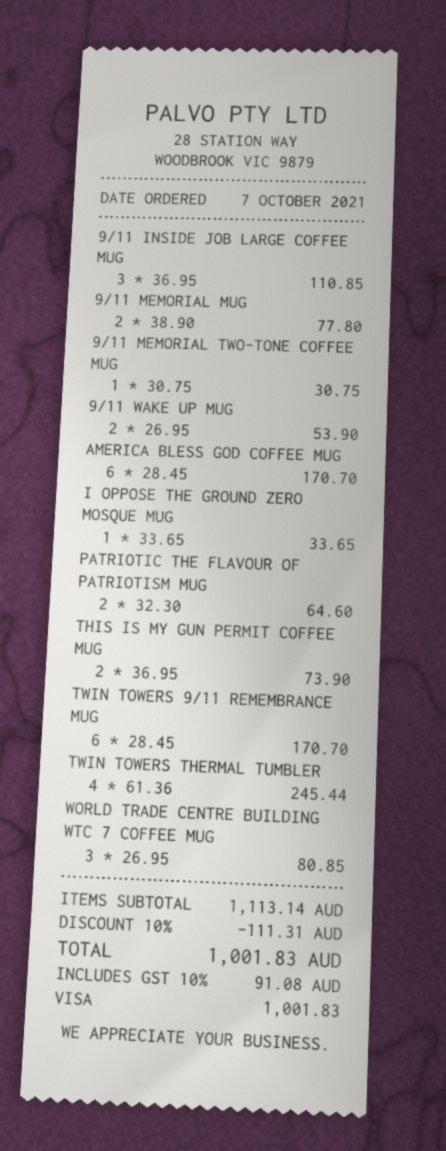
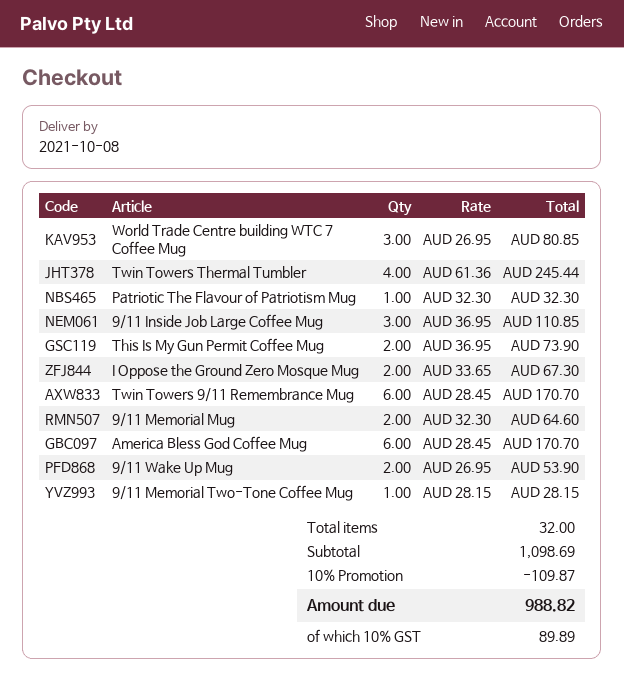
9/11 MEMORIAL MUG: 2 x 38.90 = 77.80 -> 2 x 32.30 = 64.60
9/11 MEMORIAL TWO-TONE COFFEE MUG: 1 x 30.75 = 30.75 -> 1 x 28.15 = 28.15
I OPPOSE THE GROUND ZERO MOSQUE MUG: 1 x 33.65 = 33.65 -> 2 x 33.65 = 67.30
PATRIOTIC THE FLAVOUR OF PATRIOTISM MUG: 2 x 32.30 = 64.60 -> 1 x 32.30 = 32.30
subtotal: 1113.14 -> 1098.69
discount: 10% = 111.31 -> 10% = 109.87
tax: 10% = 91.08 -> 10% = 89.89
total: 1001.83 -> 988.82

